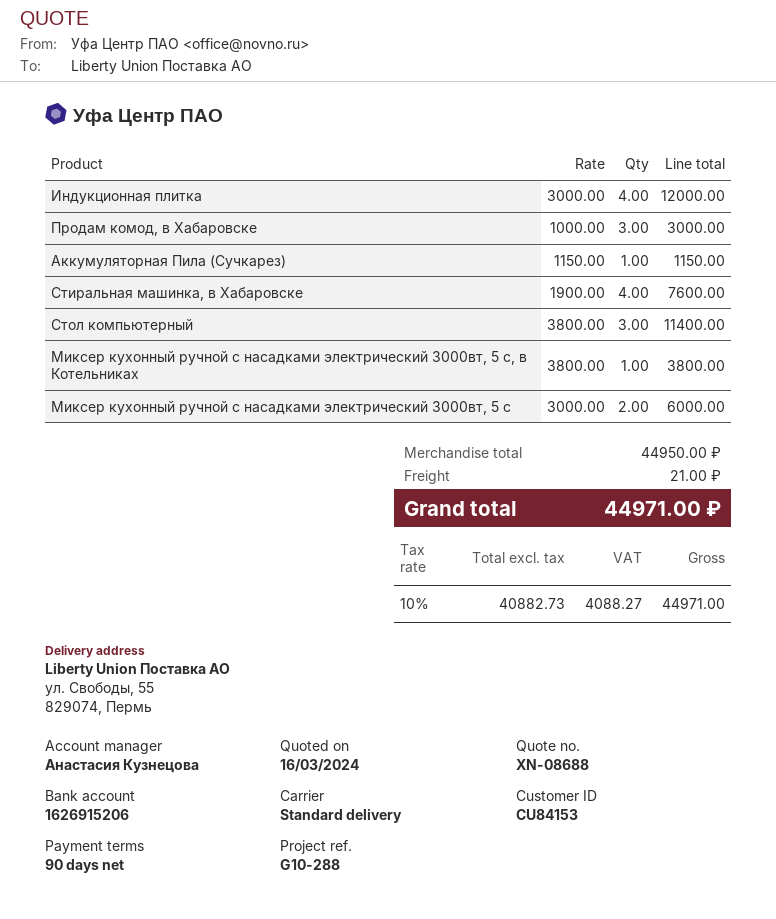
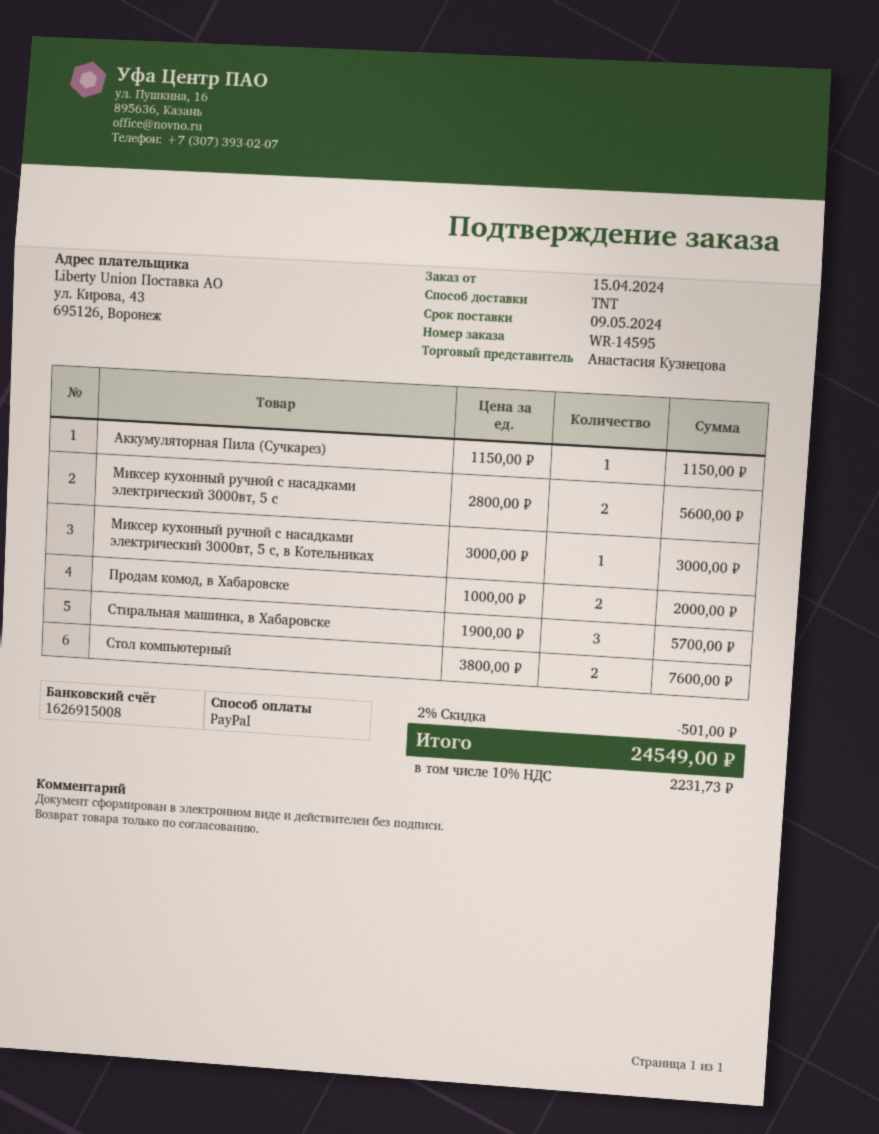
bank account: 1626915206 -> 1626915008
shipping method: standard -> TNT
Индукционная плитка: 4 x 3000.00 = 12000.00 -> none
Продам комод, в Хабаровске: 3 x 1000.00 = 3000.00 -> 2 x 1000.00 = 2000.00
Стиральная машинка, в Хабаровске: 4 x 1900.00 = 7600.00 -> 3 x 1900.00 = 5700.00
Стол компьютерный: 3 x 3800.00 = 11400.00 -> 2 x 3800.00 = 7600.00
Миксер кухонный ручной с насадками электрический 3000вт, 5 с, в Котельниках: 1 x 3800.00 = 3800.00 -> 1 x 3000.00 = 3000.00
Миксер кухонный ручной с насадками электрический 3000вт, 5 с: 2 x 3000.00 = 6000.00 -> 2 x 2800.00 = 5600.00
discount: none -> 2% = 501.00
shipping: 21.00 -> none
tax: 10% = 4088.27 -> 10% = 2231.73
total: 44971.00 -> 24549.00

